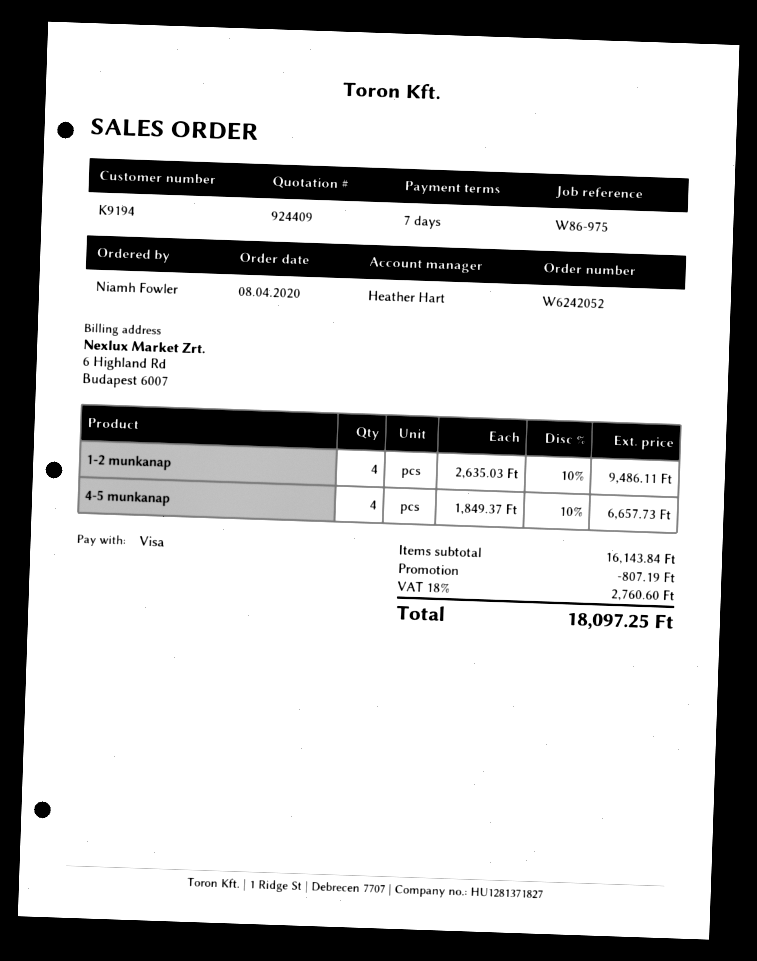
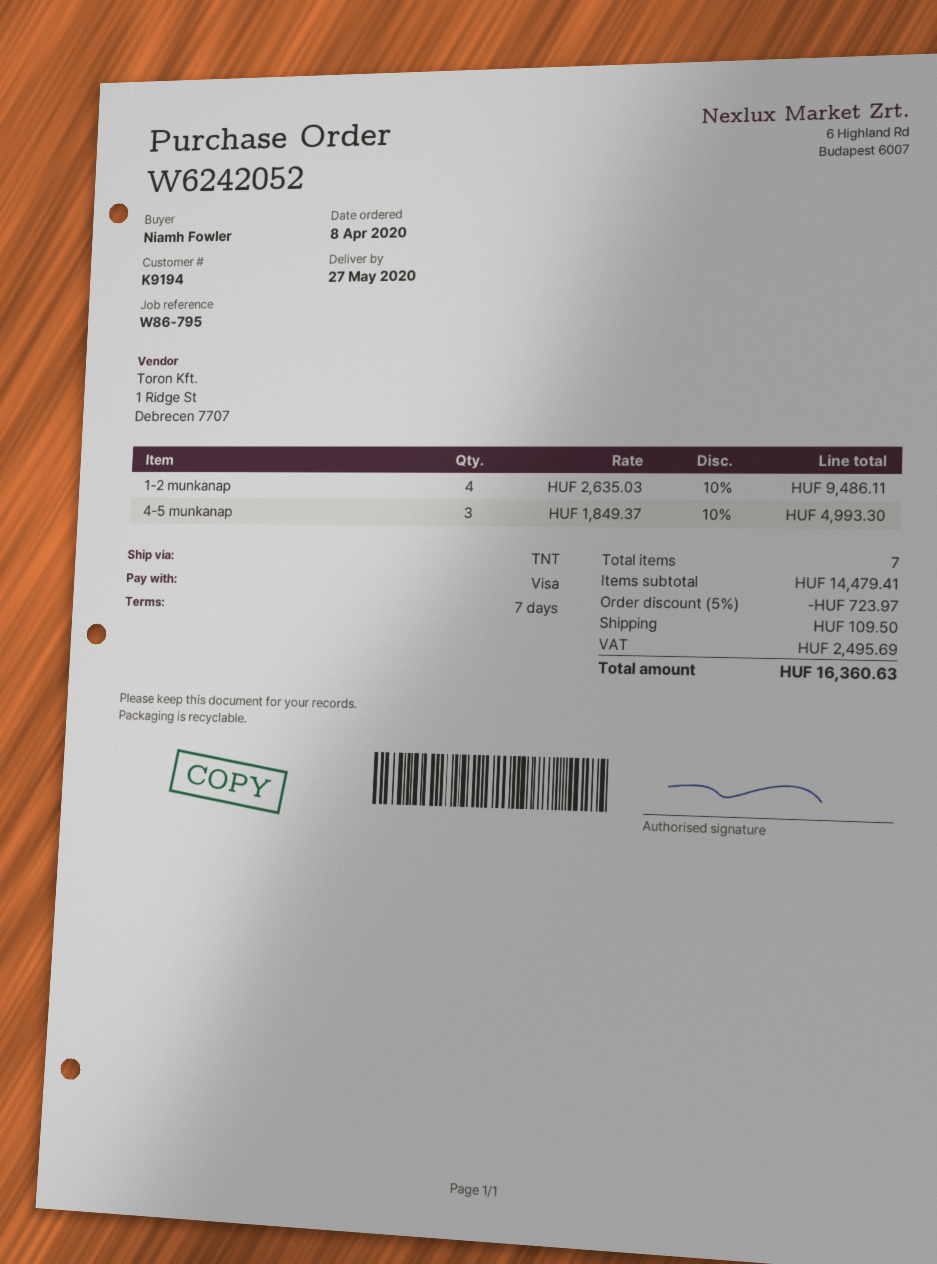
reference: W86-975 -> W86-795
4-5 munkanap: 4 x 1849.37 - 10% = 6657.73 -> 3 x 1849.37 - 10% = 4993.30
subtotal: 16143.84 -> 14479.41
discount: 807.19 -> 723.97
shipping: none -> 109.50
tax: 2760.60 -> 2495.69
total: 18097.25 -> 16360.63

